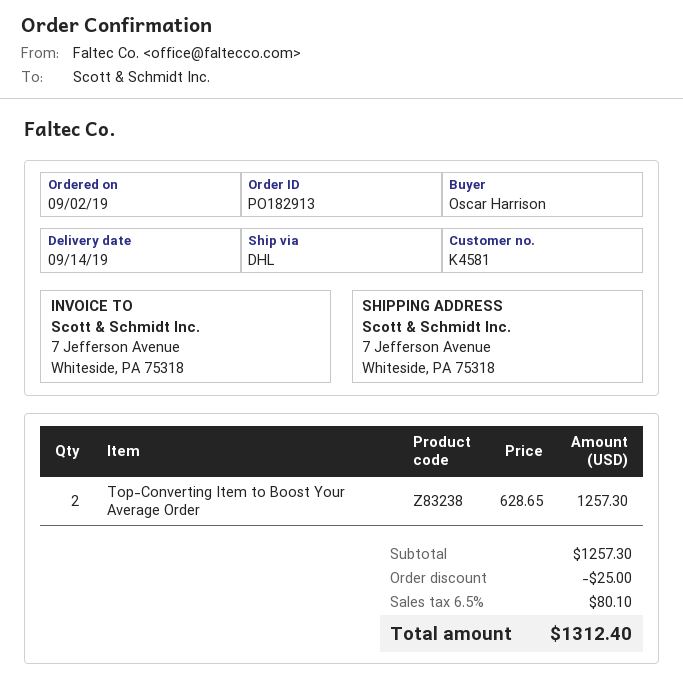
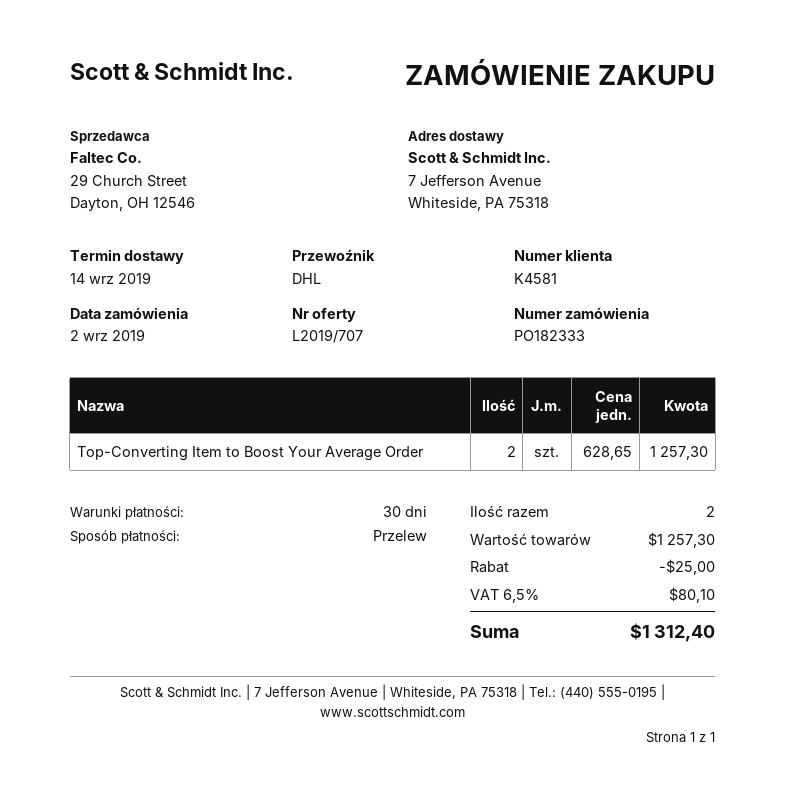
order number: PO182913 -> PO182333

